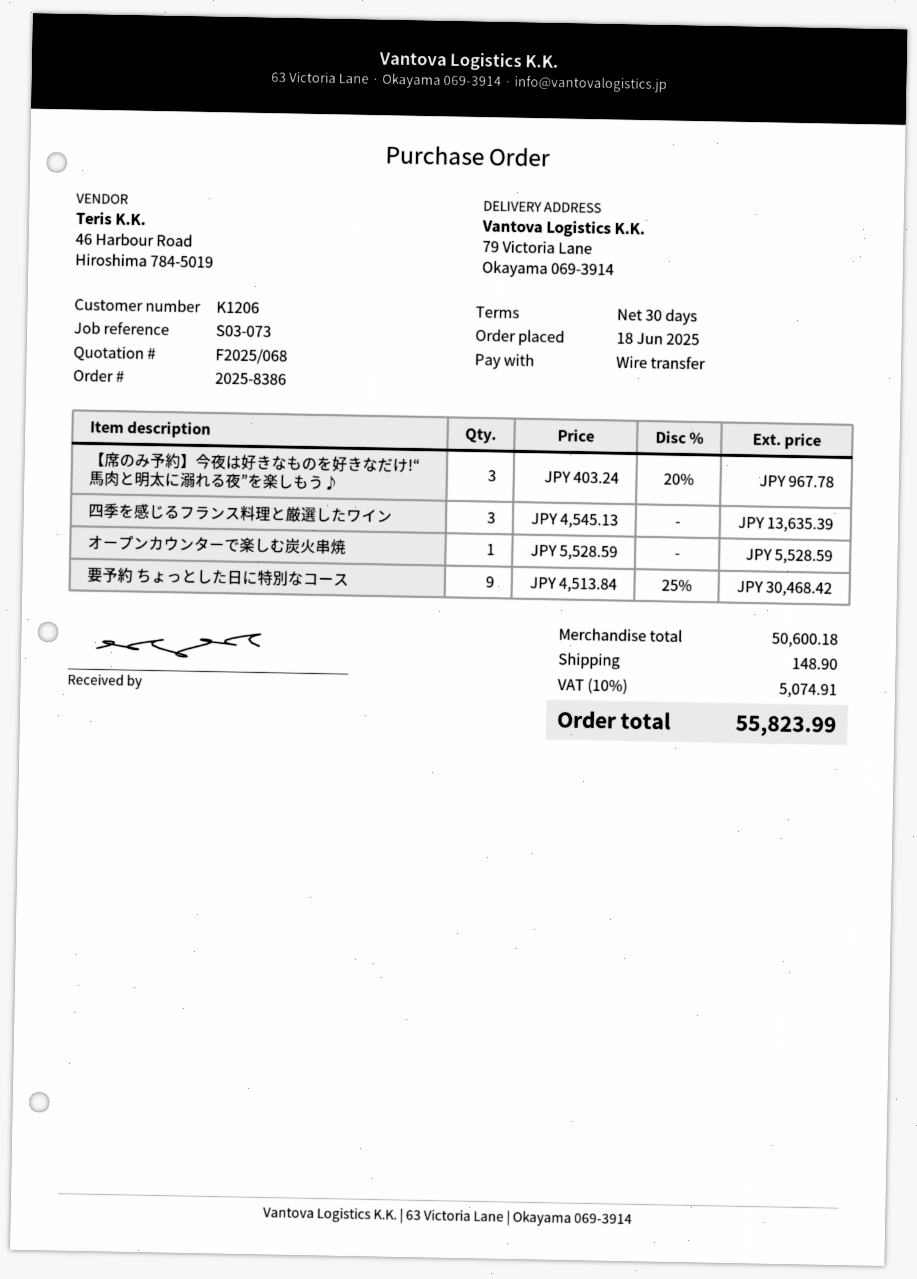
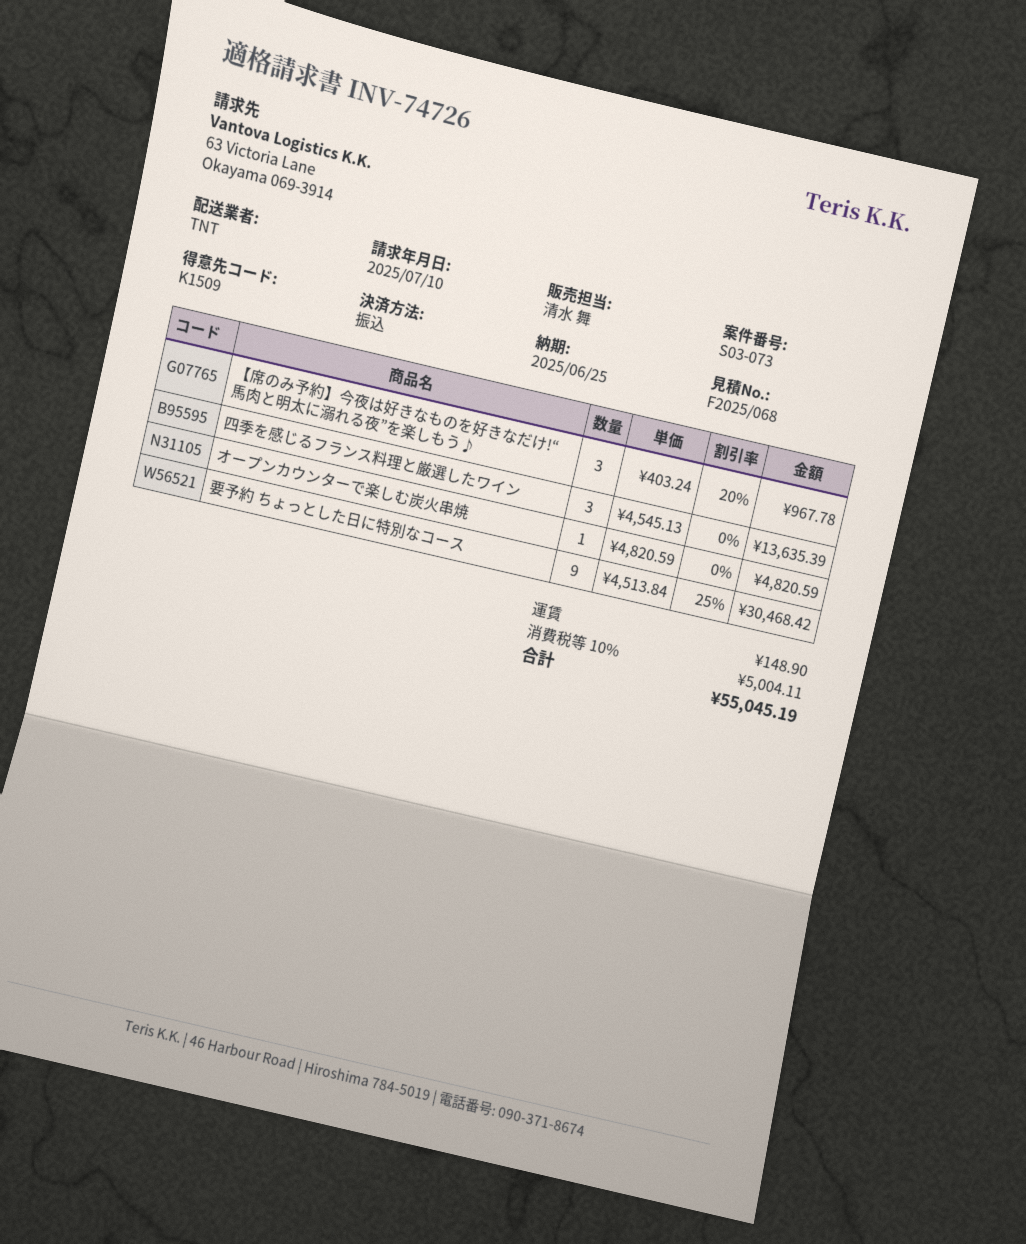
customer number: K1206 -> K1509
オープンカウンターで楽しむ炭火串焼: 1 x 5528.59 = 5528.59 -> 1 x 4820.59 = 4820.59
tax: 10% = 5074.91 -> 10% = 5004.11
total: 55823.99 -> 55045.19

